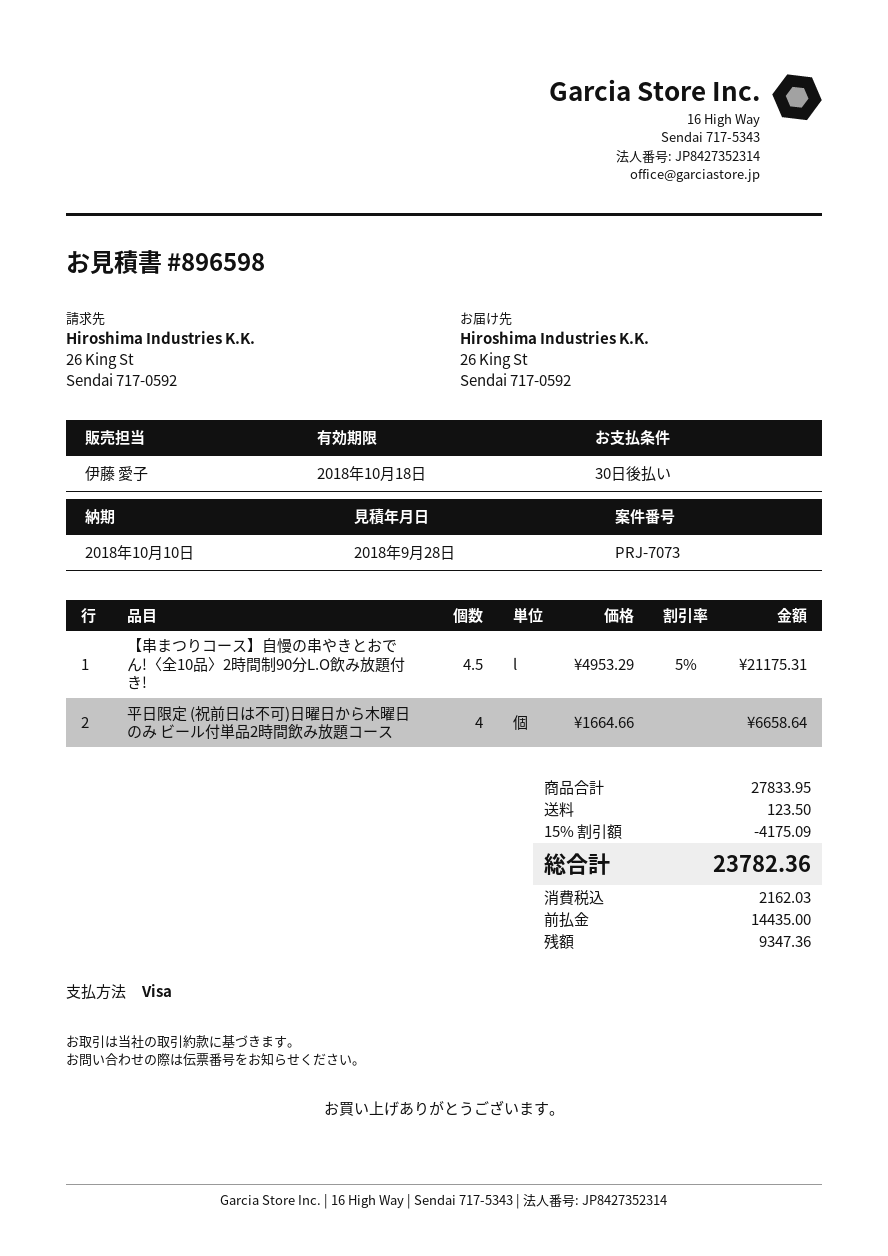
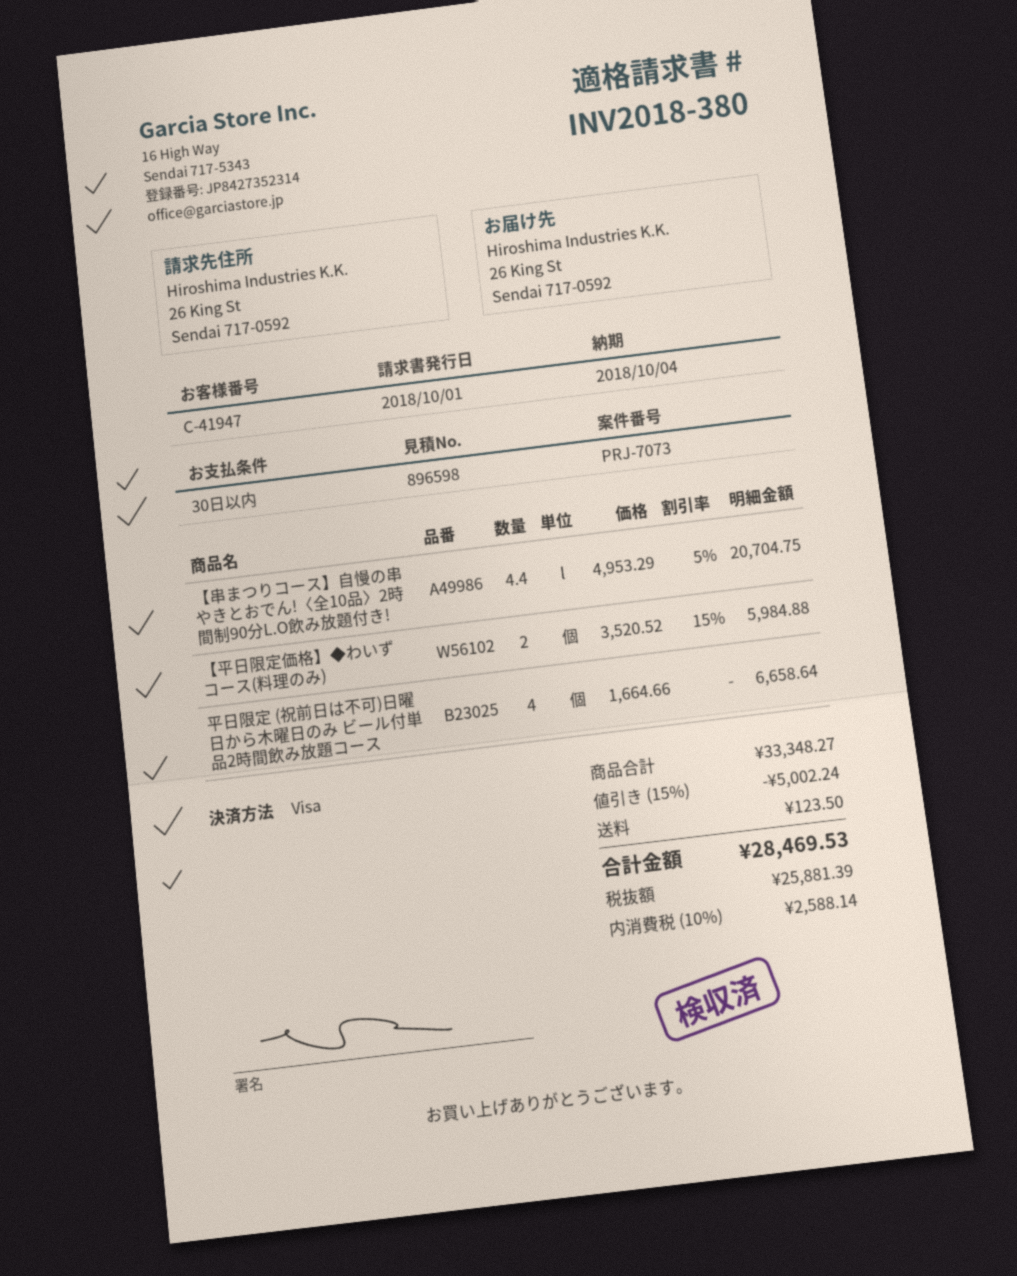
delivery date: 2018-10-10 -> 2018-10-04
【串まつりコース】自慢の串やきとおでん!〈全10品〉2時間制90分L.O飲み放題付き!: 4.5 x 4953.29 - 5% = 21175.31 -> 4.4 x 4953.29 - 5% = 20704.75
【平日限定価格】◆わいずコース(料理のみ): none -> 2 x 3520.52 - 15% = 5984.88
subtotal: 27833.95 -> 33348.27
discount: 15% = 4175.09 -> 15% = 5002.24
tax: 2162.03 -> 2588.14
total: 23782.36 -> 28469.53

